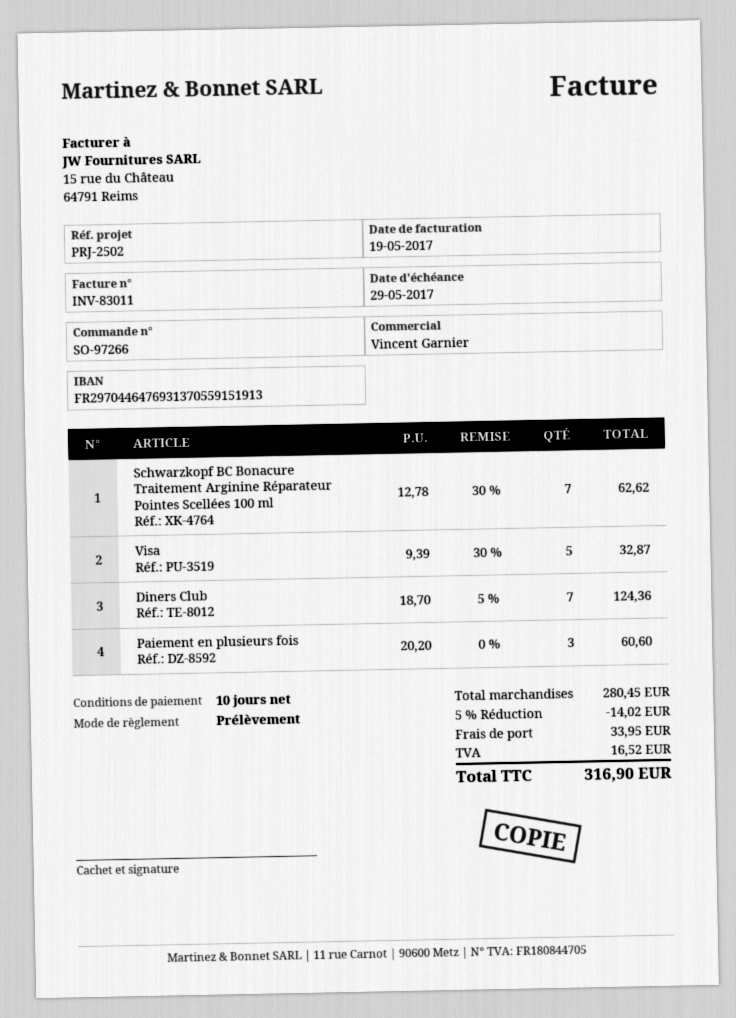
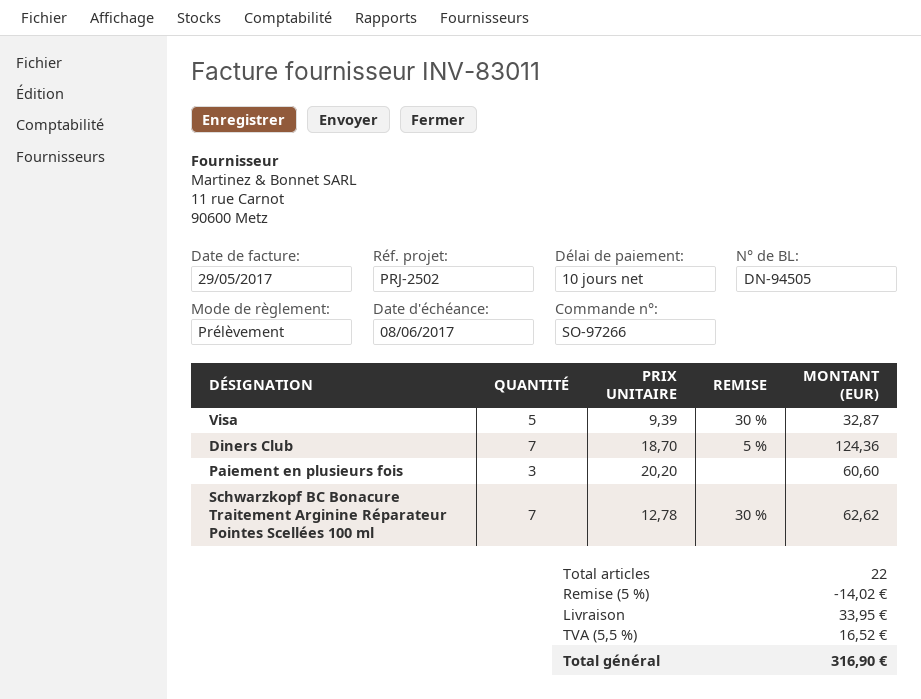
invoice date: 2017-05-19 -> 2017-05-29
due date: 2017-05-29 -> 2017-06-08

